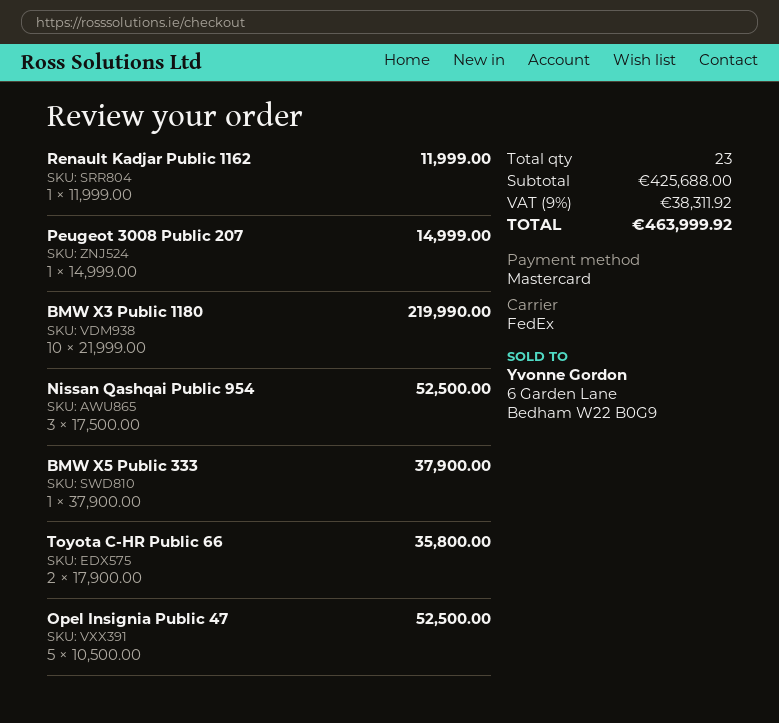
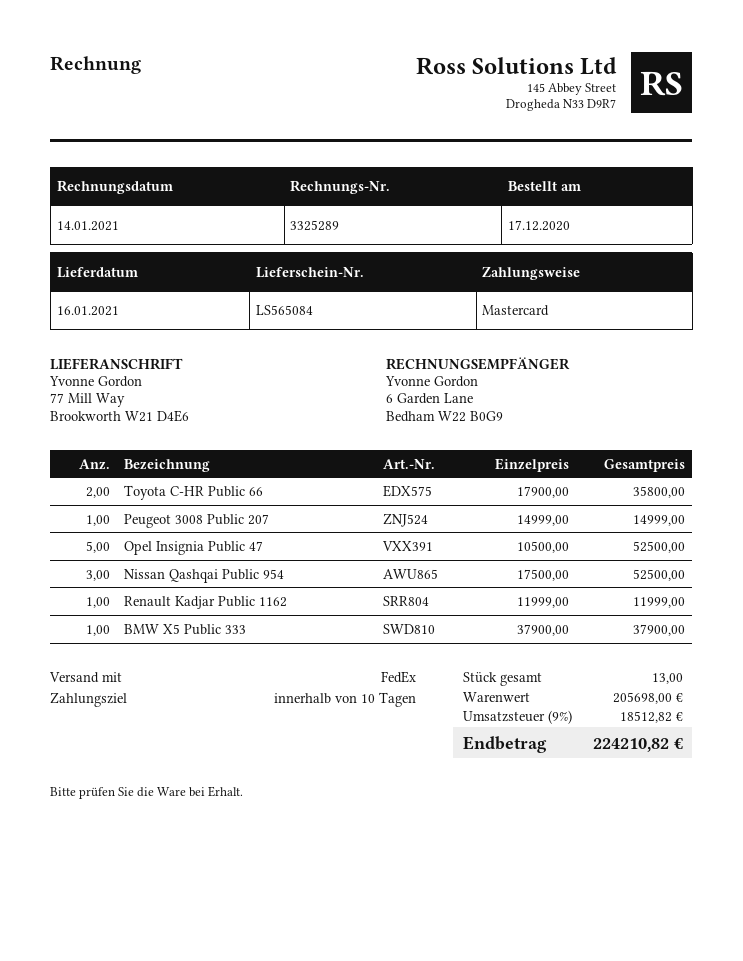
BMW X3 Public 1180: 10 x 21999.00 = 219990.00 -> none
total quantity: 23 -> 13
subtotal: 425688.00 -> 205698.00
tax: 9% = 38311.92 -> 9% = 18512.82
total: 463999.92 -> 224210.82

